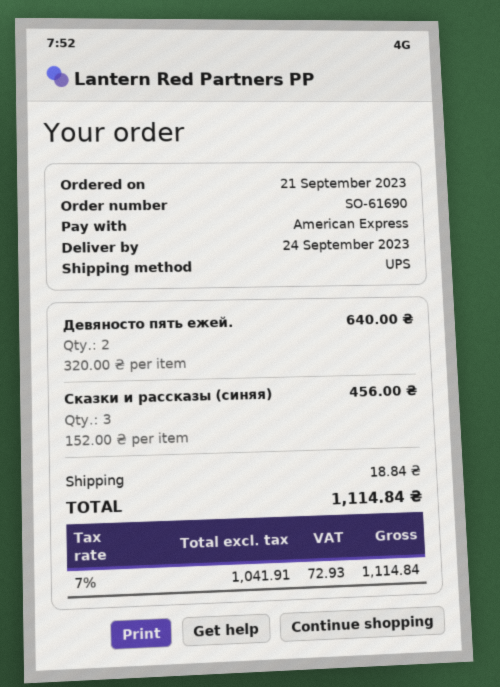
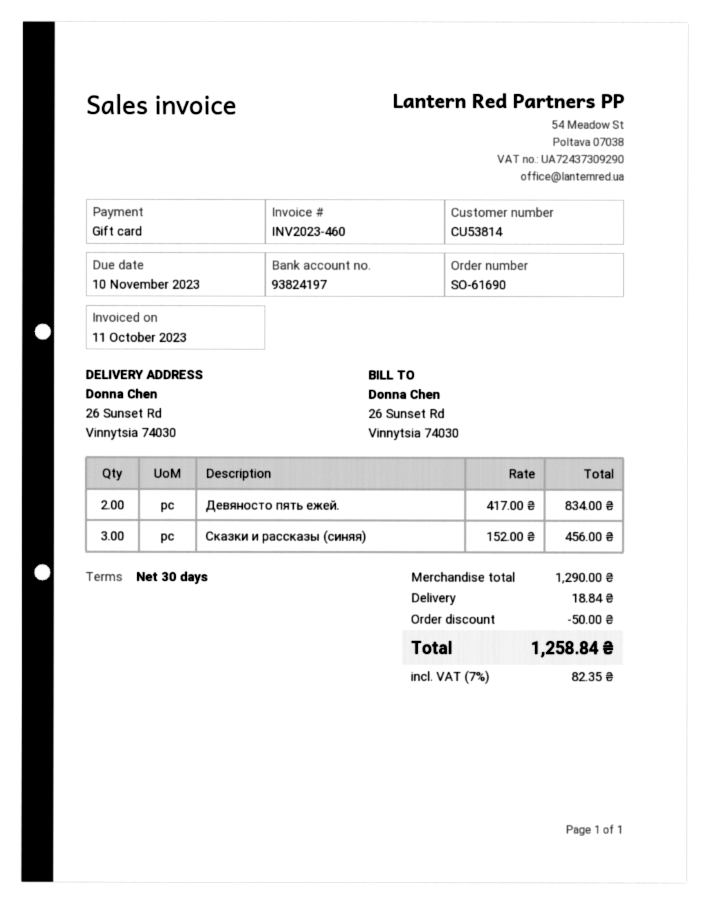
payment method: American Express -> gift card
Девяносто пять ежей.: 2 x 320.00 = 640.00 -> 2 x 417.00 = 834.00
discount: none -> 50.00
tax: 7% = 72.93 -> 7% = 82.35
total: 1114.84 -> 1258.84

